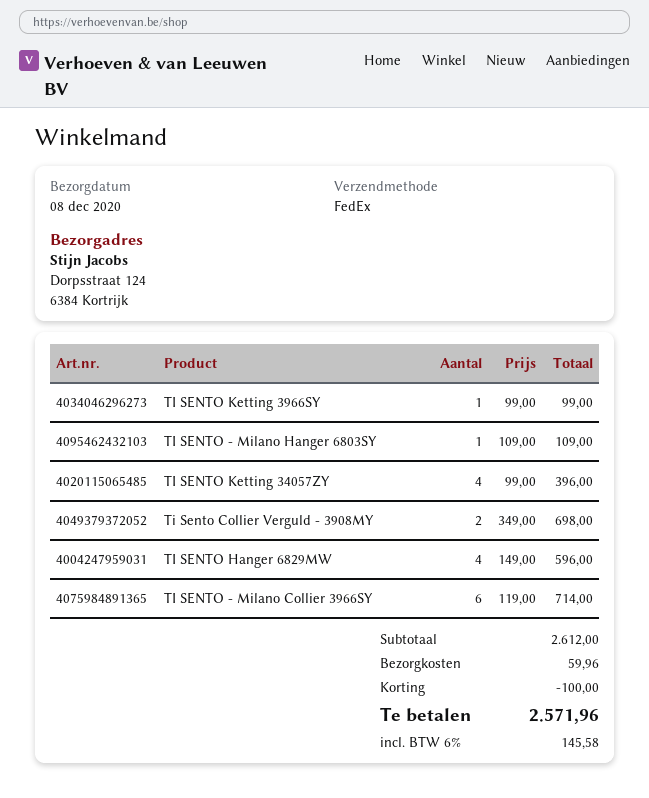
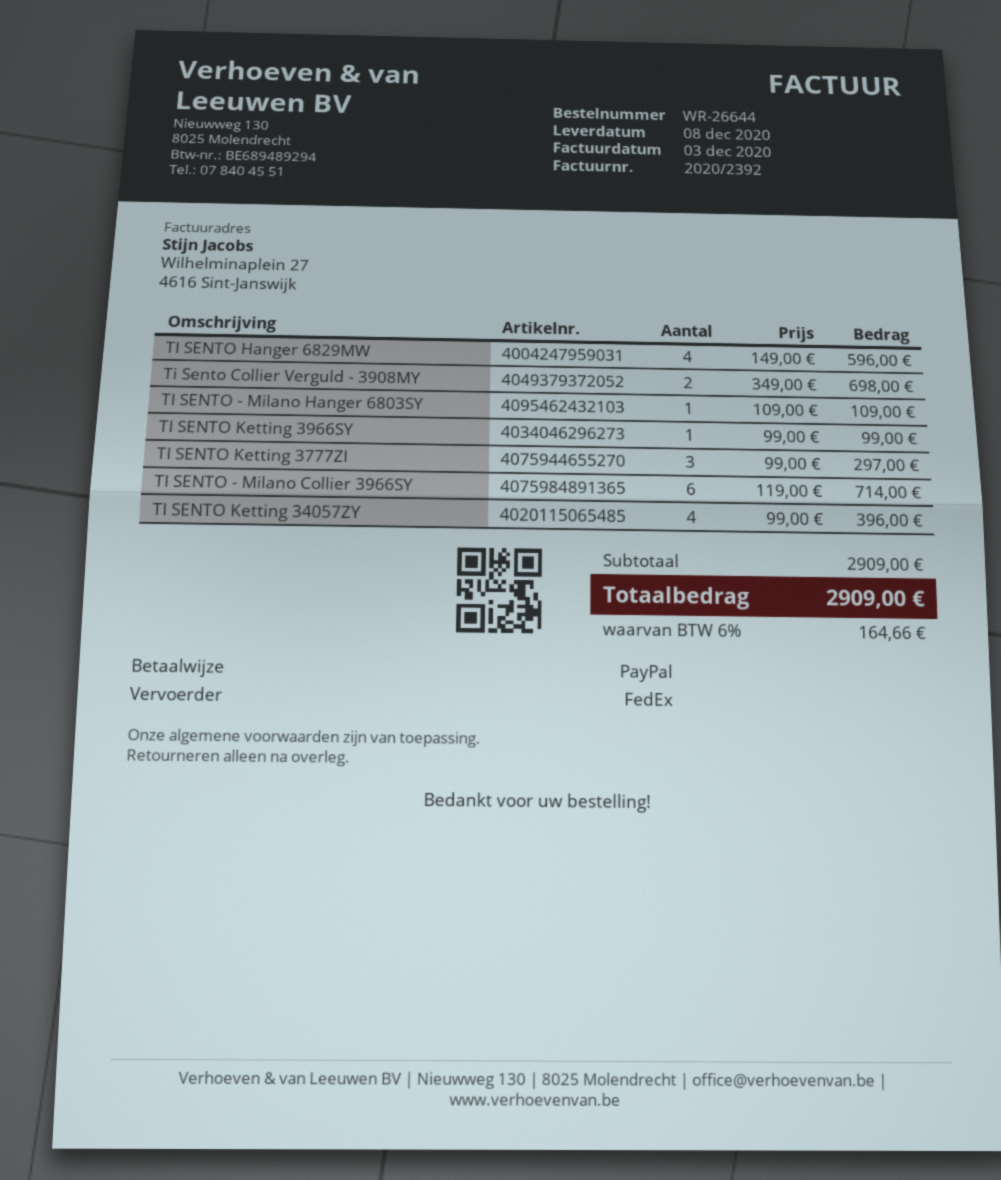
TI SENTO Ketting 3777ZI: none -> 3 x 99.00 = 297.00
subtotal: 2612.00 -> 2909.00
discount: 100.00 -> none
shipping: 59.96 -> none
tax: 6% = 145.58 -> 6% = 164.66
total: 2571.96 -> 2909.00

